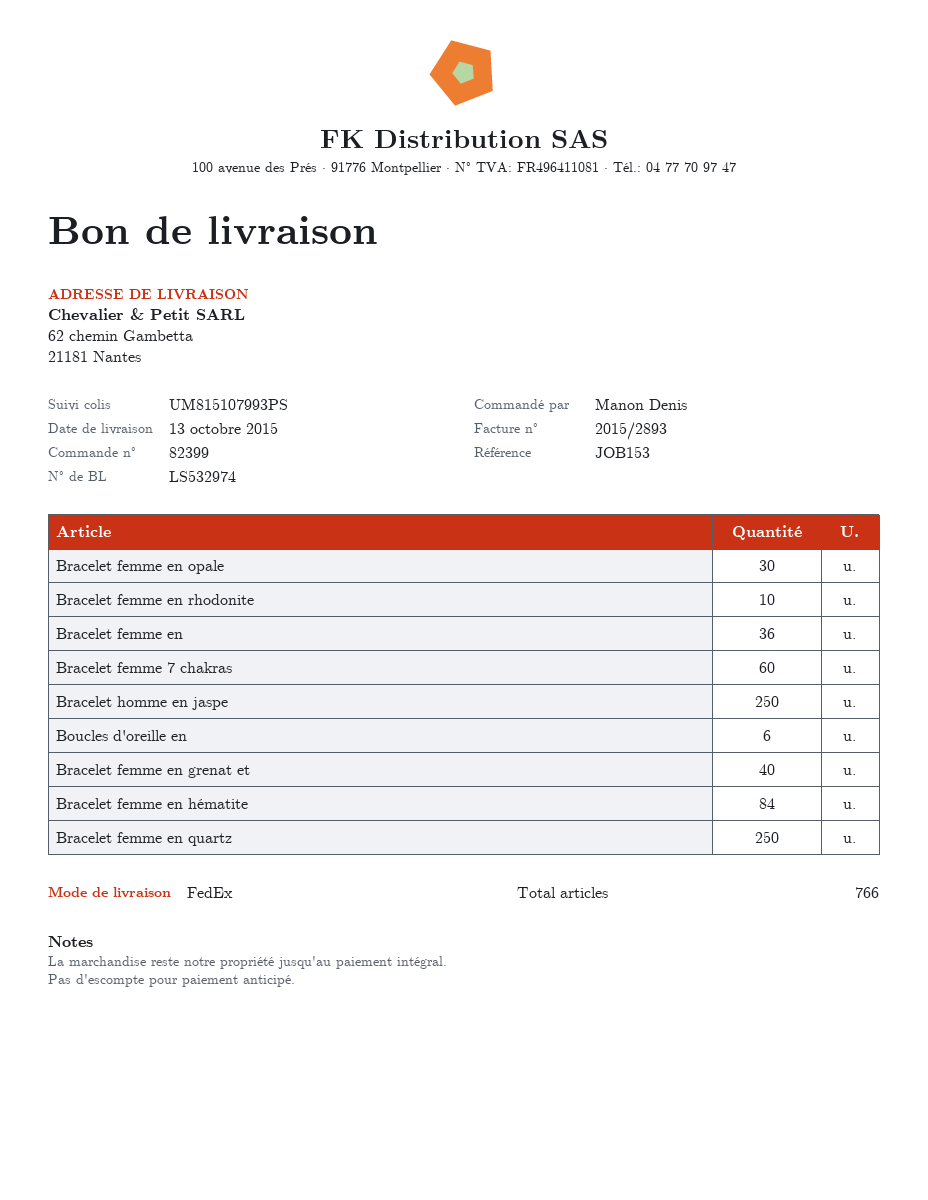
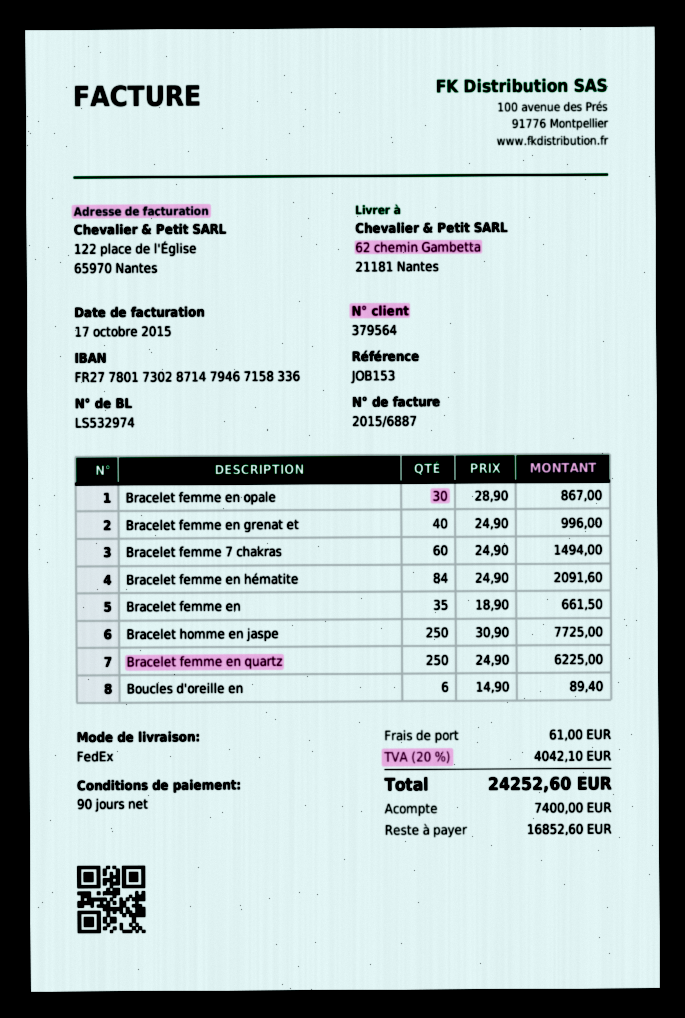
invoice number: 2015/2893 -> 2015/6887
Bracelet femme en rhodonite: 10 -> none
Bracelet femme en: 36 -> 35

